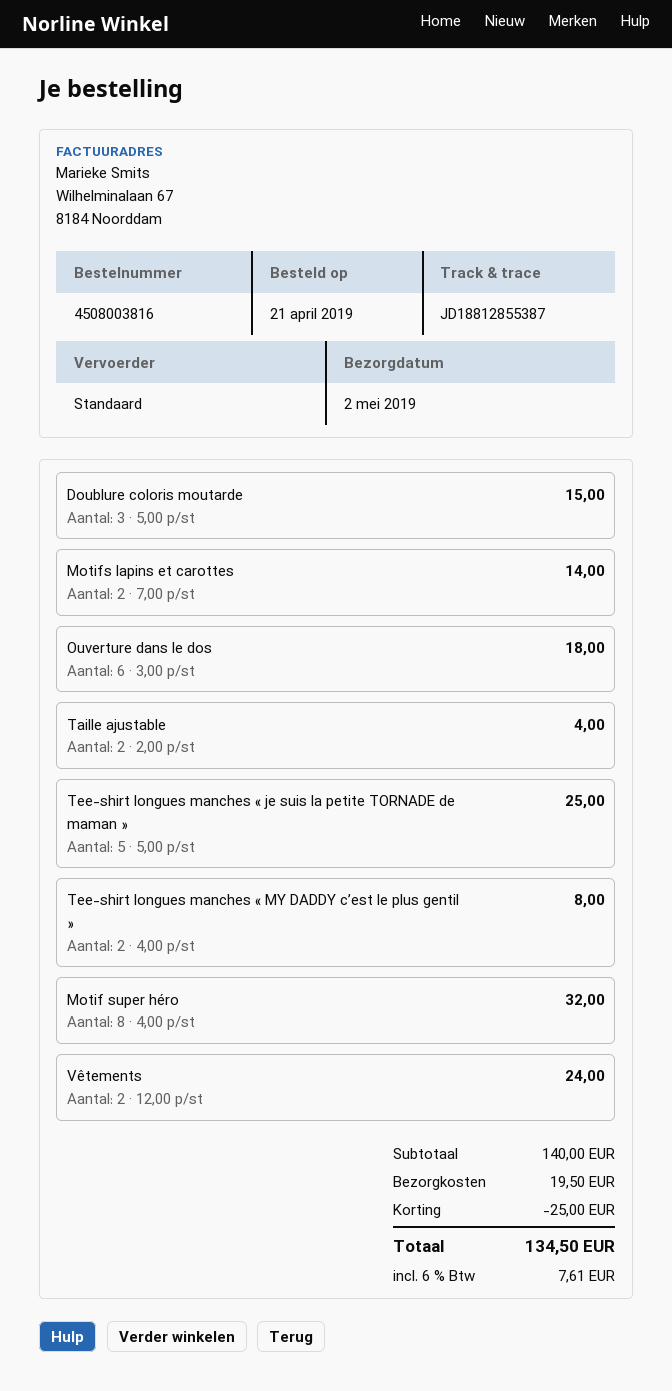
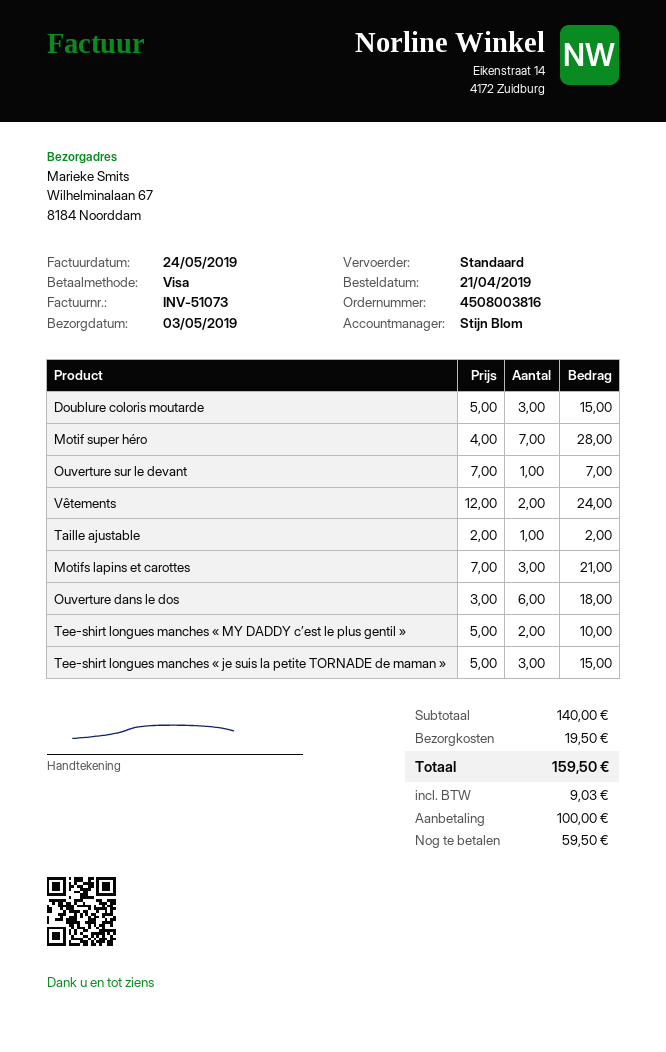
delivery date: 2019-05-02 -> 2019-05-03
Motifs lapins et carottes: 2 x 7.00 = 14.00 -> 3 x 7.00 = 21.00
Taille ajustable: 2 x 2.00 = 4.00 -> 1 x 2.00 = 2.00
Tee-shirt longues manches « je suis la petite TORNADE de maman »: 5 x 5.00 = 25.00 -> 3 x 5.00 = 15.00
Tee-shirt longues manches « MY DADDY c’est le plus gentil »: 2 x 4.00 = 8.00 -> 2 x 5.00 = 10.00
Motif super héro: 8 x 4.00 = 32.00 -> 7 x 4.00 = 28.00
Ouverture sur le devant: none -> 1 x 7.00 = 7.00
discount: 25.00 -> none
tax: 7.61 -> 9.03
total: 134.50 -> 159.50

